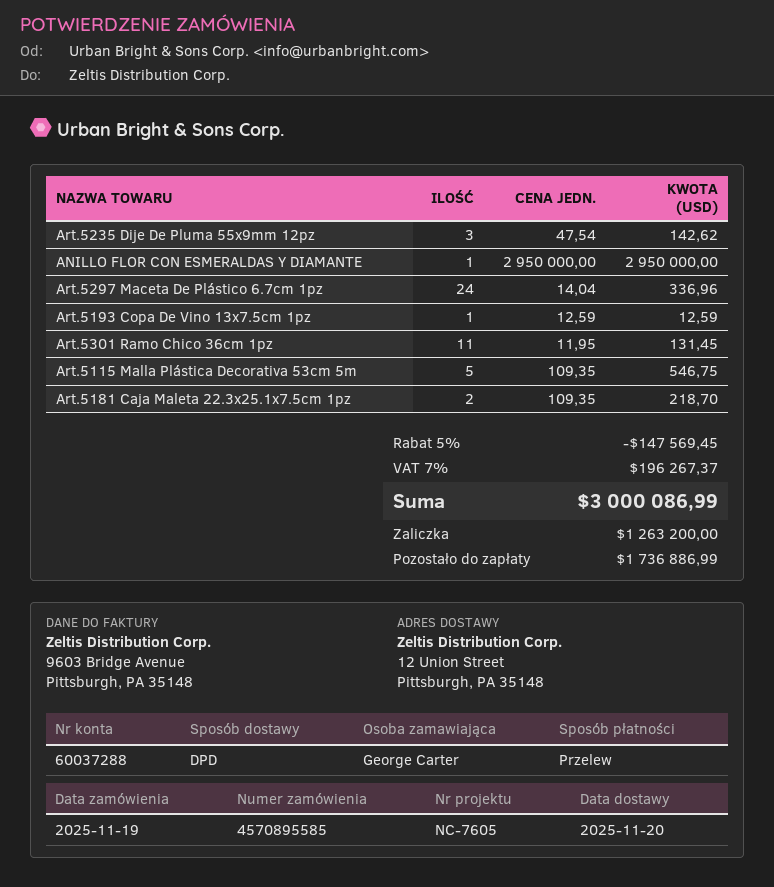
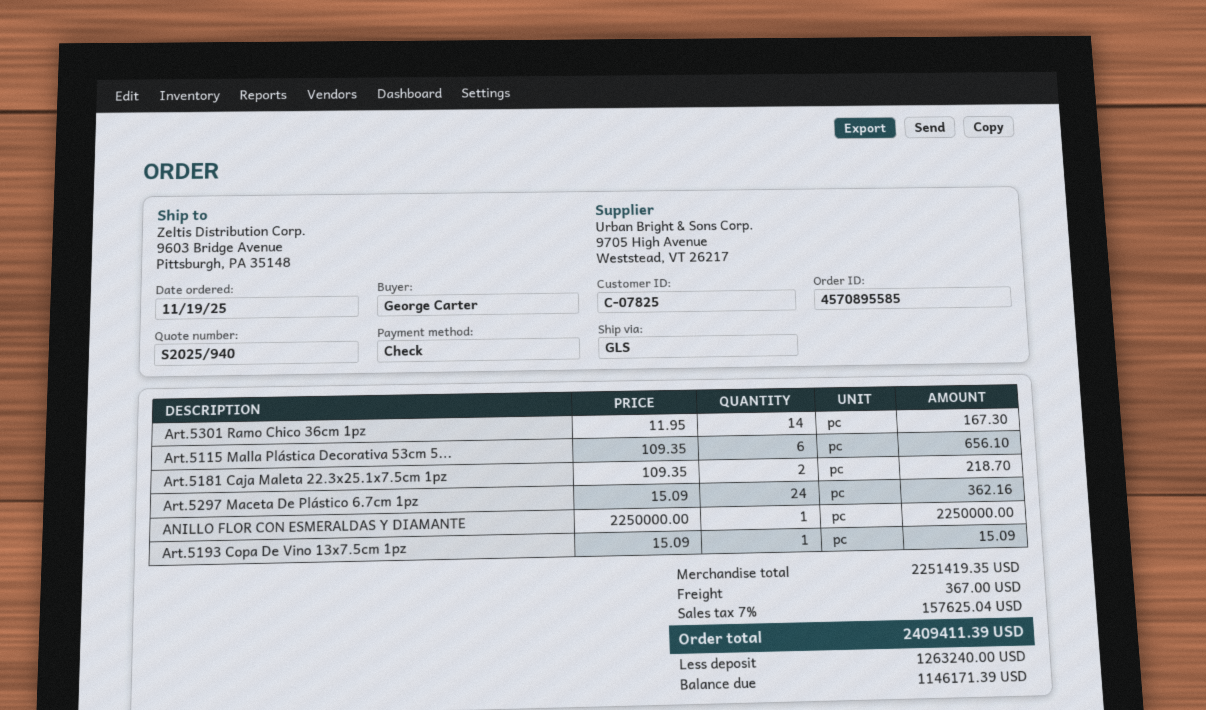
payment method: bank transfer -> cheque
shipping method: DPD -> GLS
ship to: 12 Union Street, Pittsburgh, PA 35148 -> 9603 Bridge Avenue, Pittsburgh, PA 35148
Art.5235 Dije De Pluma 55x9mm 12pz: 3 x 47.54 = 142.62 -> none
ANILLO FLOR CON ESMERALDAS Y DIAMANTE: 1 x 2950000.00 = 2950000.00 -> 1 x 2250000.00 = 2250000.00
Art.5297 Maceta De Plástico 6.7cm 1pz: 24 x 14.04 = 336.96 -> 24 x 15.09 = 362.16
Art.5193 Copa De Vino 13x7.5cm 1pz: 1 x 12.59 = 12.59 -> 1 x 15.09 = 15.09
Art.5301 Ramo Chico 36cm 1pz: 11 x 11.95 = 131.45 -> 14 x 11.95 = 167.30
Art.5115 Malla Plástica Decorativa 53cm 5m: 5 x 109.35 = 546.75 -> 6 x 109.35 = 656.10
discount: 5% = 147569.45 -> none
shipping: none -> 367.00
tax: 7% = 196267.37 -> 7% = 157625.04
total: 3000086.99 -> 2409411.39
deposit: 1263200.00 -> 1263240.00
balance: 1736886.99 -> 1146171.39

